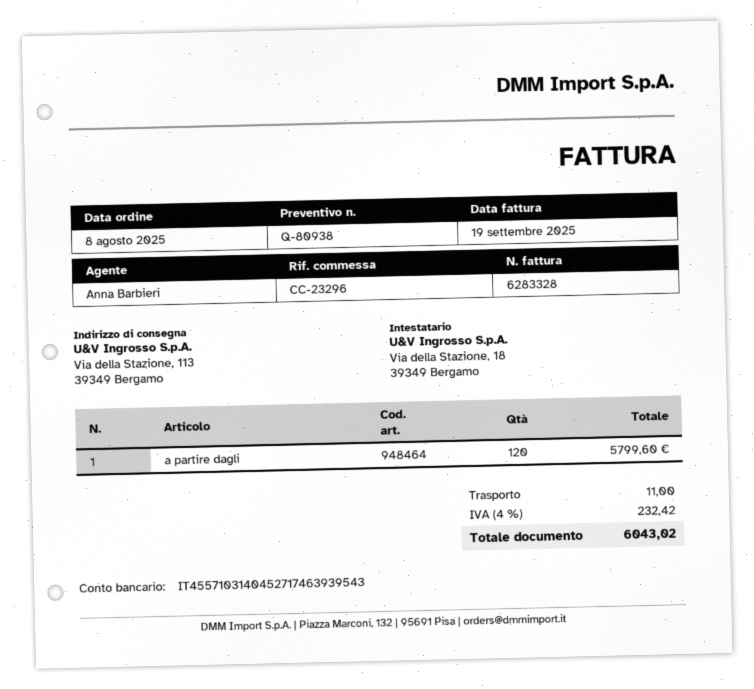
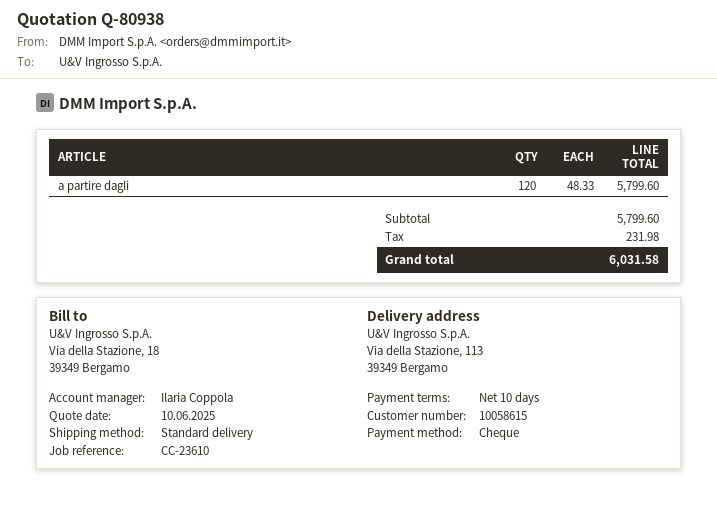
reference: CC-23296 -> CC-23610
sales rep: Anna Barbieri -> Ilaria Coppola
shipping: 11.00 -> none
tax: 232.42 -> 231.98
total: 6043.02 -> 6031.58

